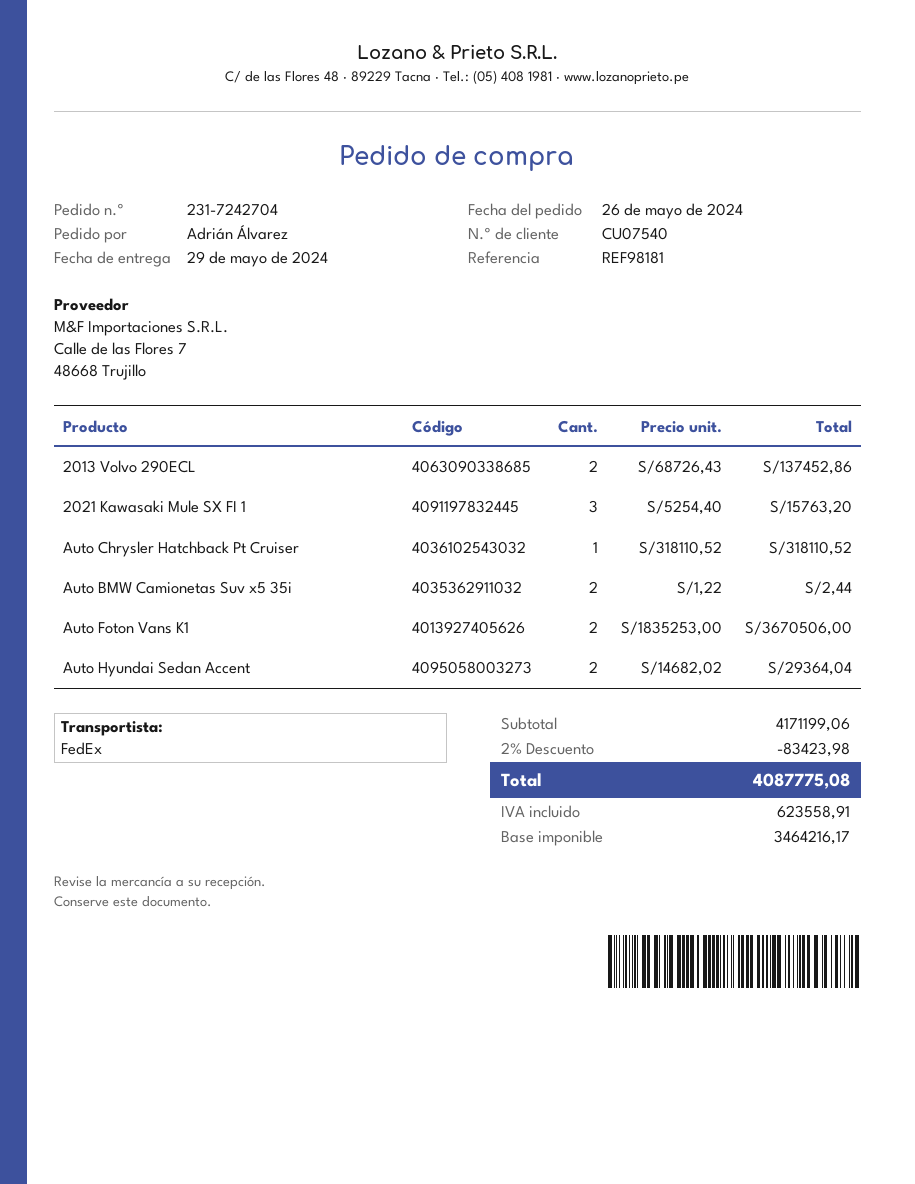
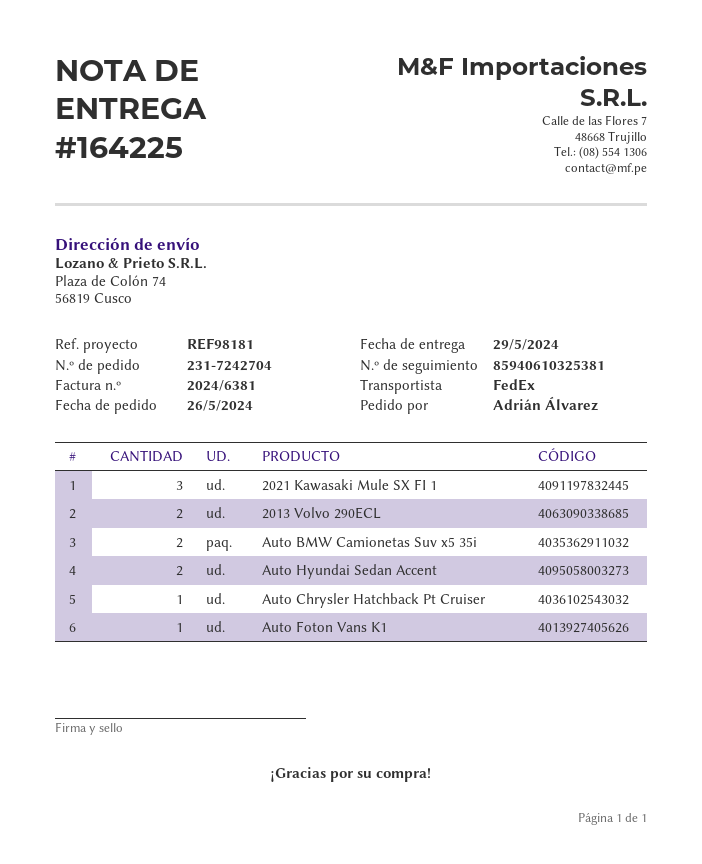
Auto Foton Vans K1: 2 -> 1

